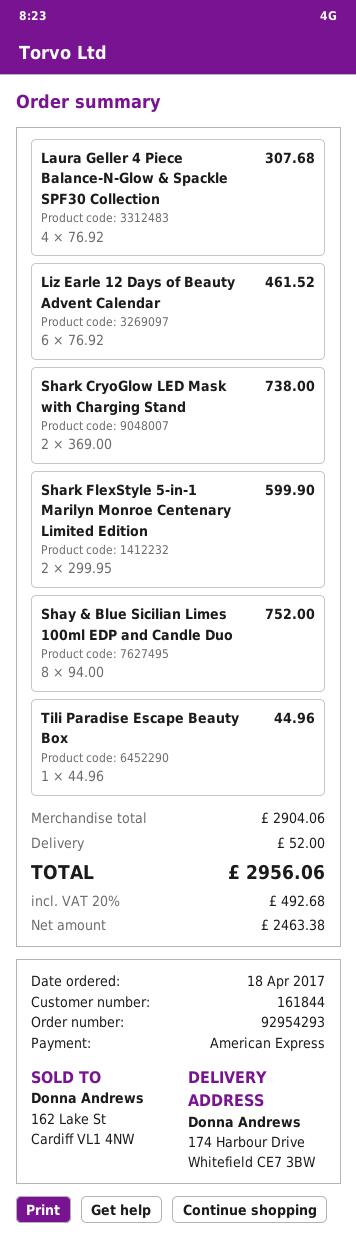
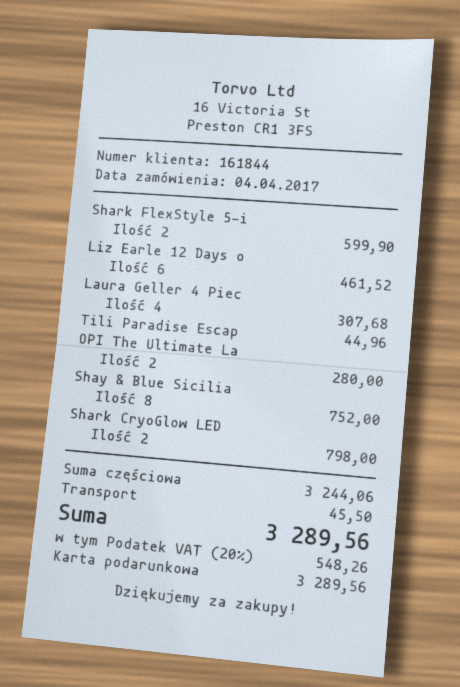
order date: 2017-04-18 -> 2017-04-04
payment method: American Express -> gift card
Shark CryoGlow LED Mask with Charging Stand: 2 for 738.00 -> 2 for 798.00
OPI The Ultimate La: none -> 2 for 280.00
subtotal: 2904.06 -> 3244.06
shipping: 52.00 -> 45.50
tax: 20% = 492.68 -> 20% = 548.26
total: 2956.06 -> 3289.56

